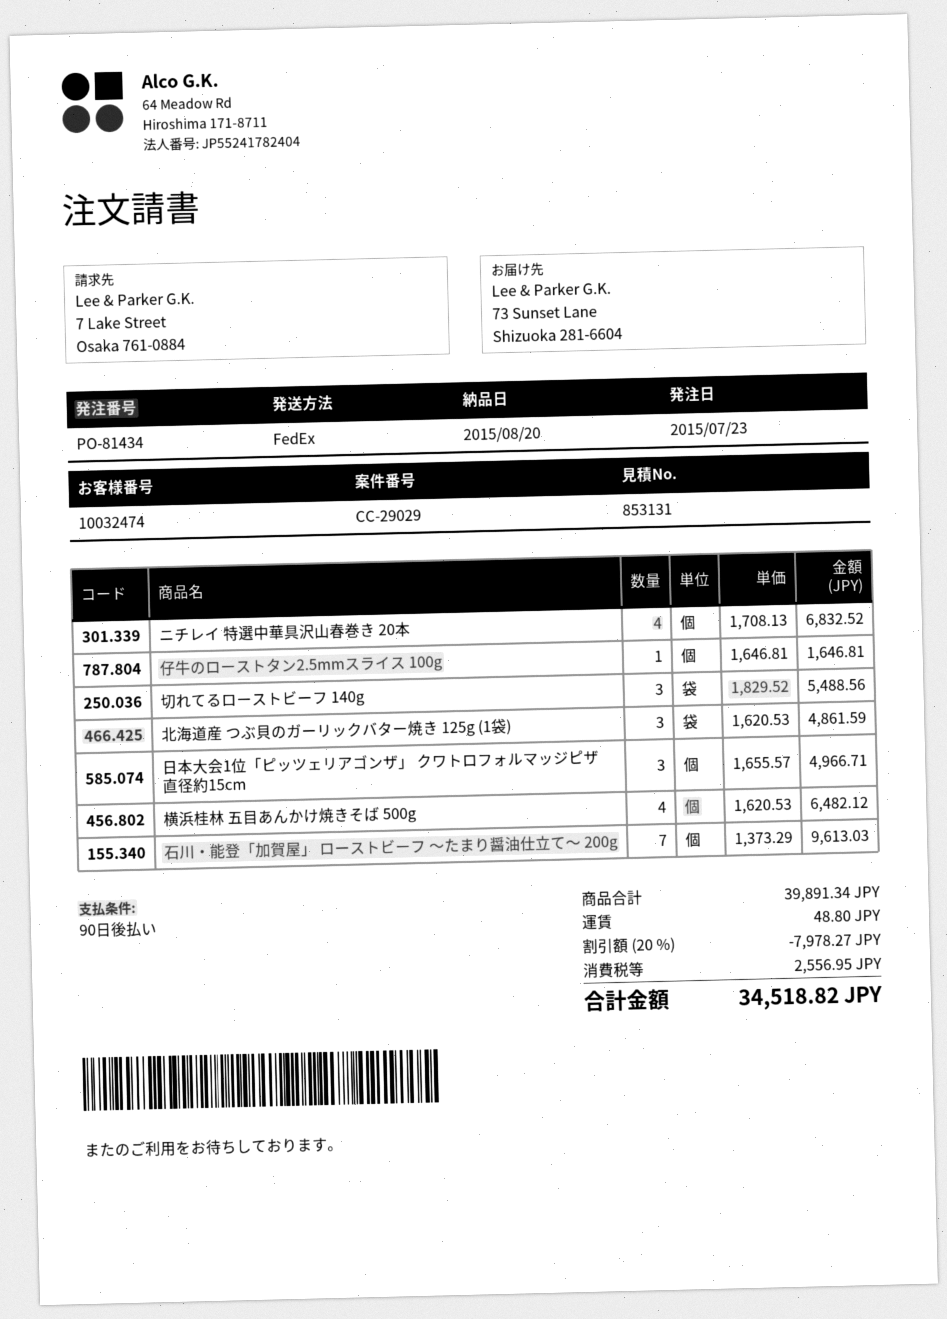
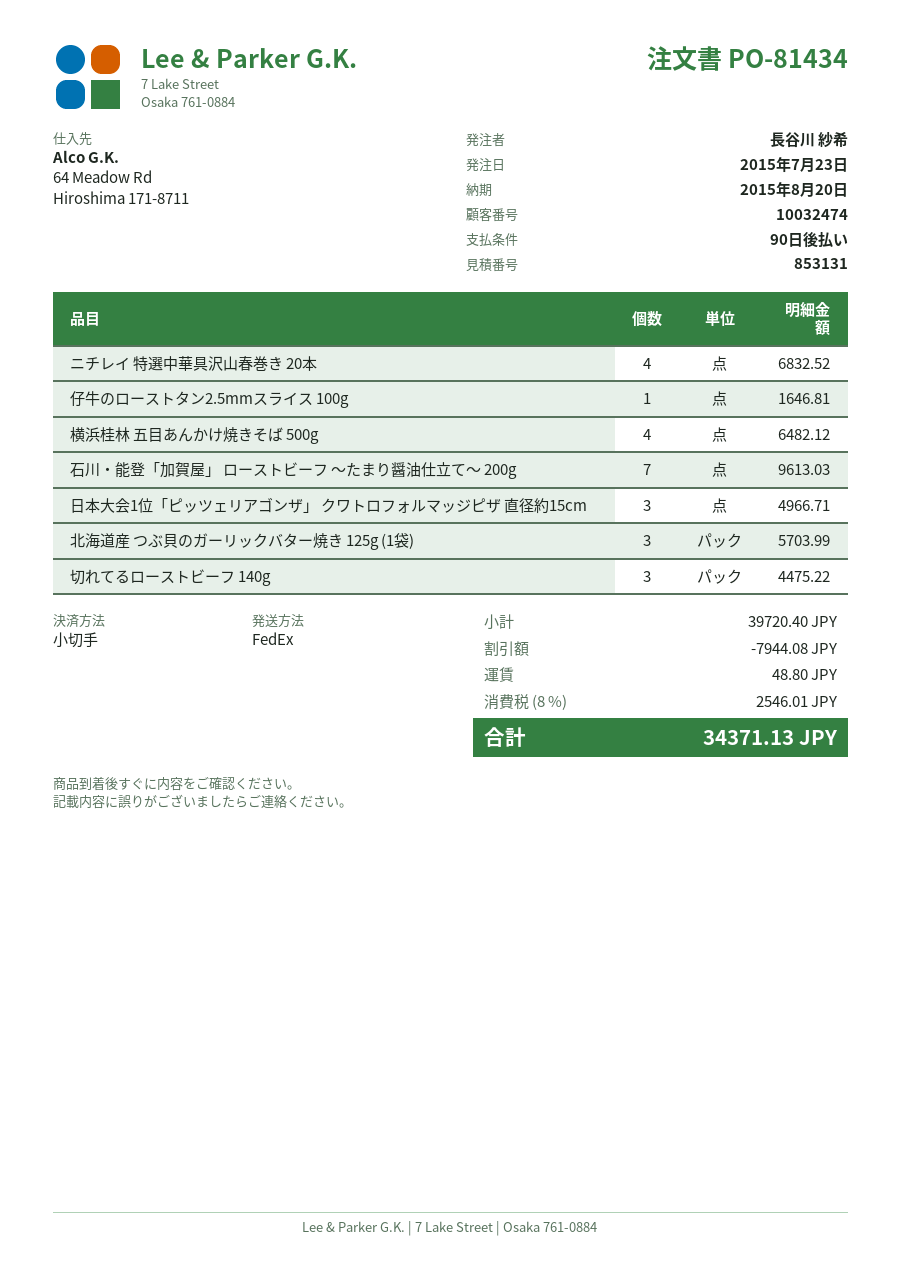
切れてるローストビーフ 140g: 3 for 5488.56 -> 3 for 4475.22
北海道産 つぶ貝のガーリックバター焼き 125g (1袋): 3 for 4861.59 -> 3 for 5703.99
subtotal: 39891.34 -> 39720.40
discount: 7978.27 -> 7944.08
tax: 2556.95 -> 2546.01
total: 34518.82 -> 34371.13

